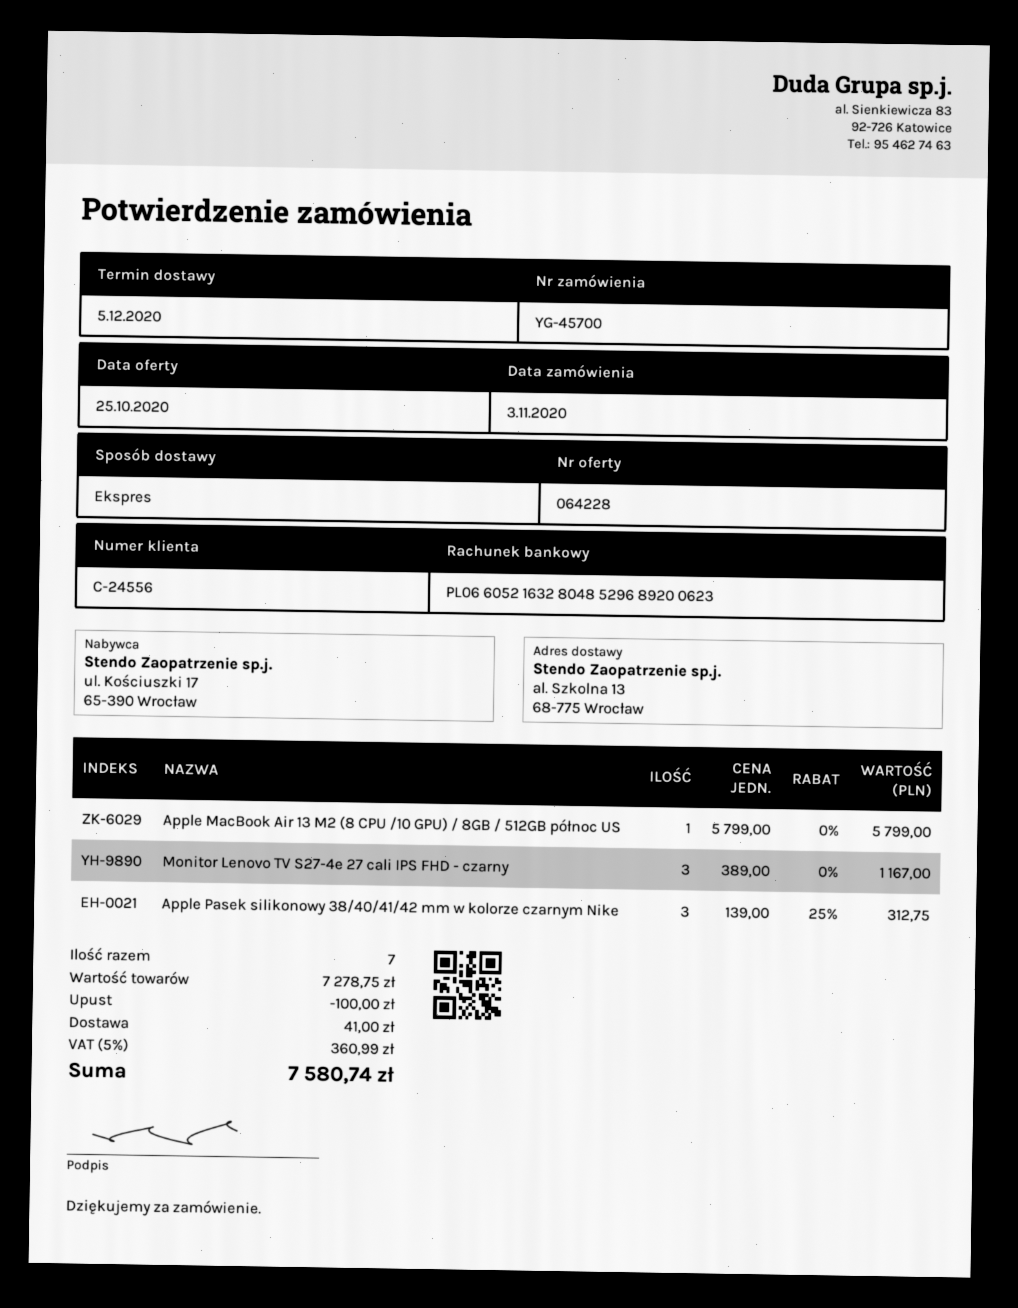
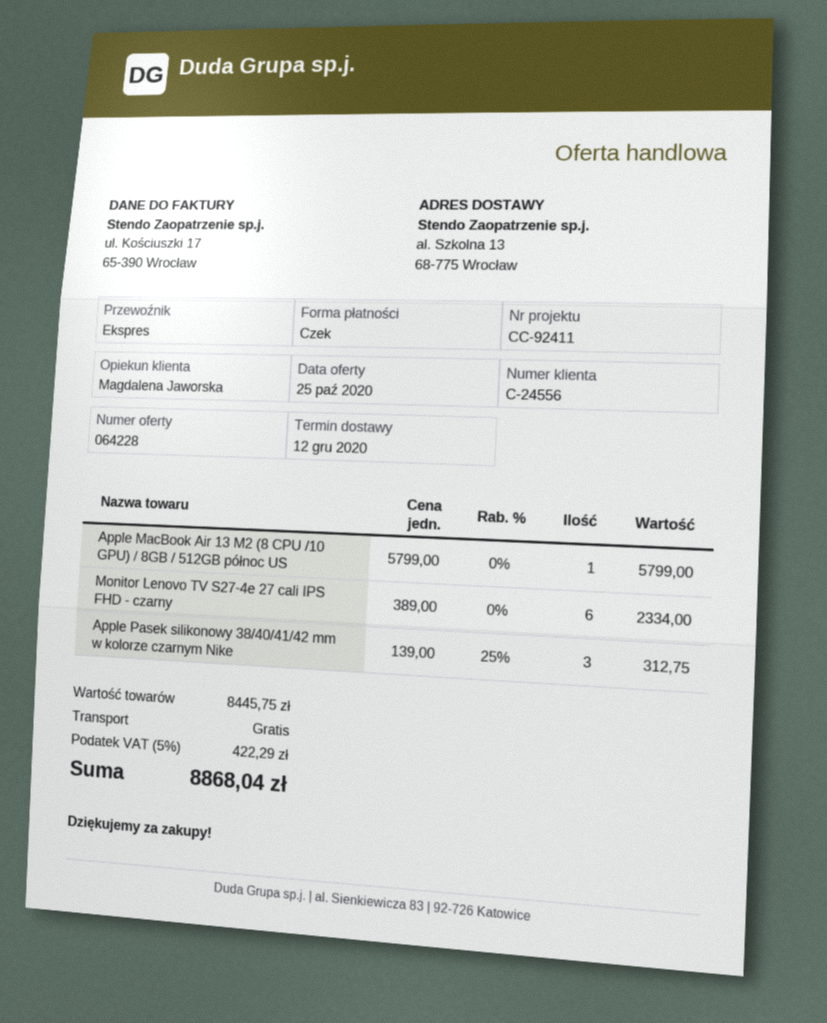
delivery date: 2020-12-05 -> 2020-12-12
Monitor Lenovo TV S27-4e 27 cali IPS FHD - czarny: 3 x 389.00 = 1167.00 -> 6 x 389.00 = 2334.00
subtotal: 7278.75 -> 8445.75
discount: 100.00 -> none
shipping: 41.00 -> 0.00
tax: 5% = 360.99 -> 5% = 422.29
total: 7580.74 -> 8868.04

